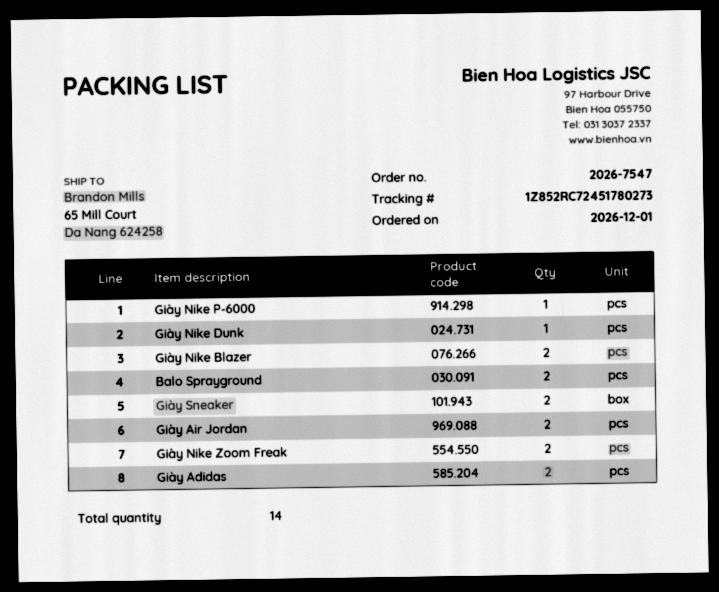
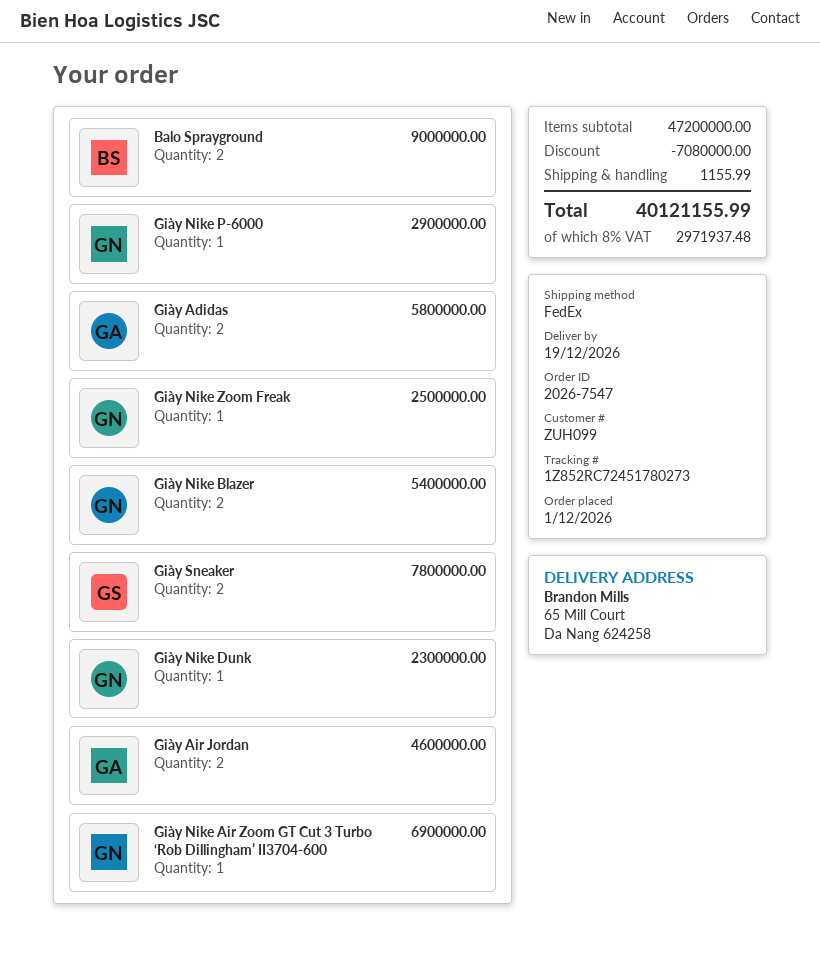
Giày Nike Zoom Freak: 2 -> 1
Giày Nike Air Zoom GT Cut 3 Turbo ‘Rob Dillingham’ II3704-600: none -> 1

